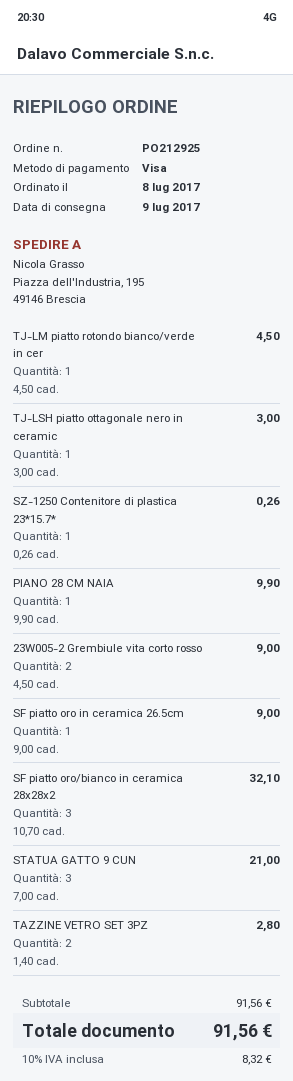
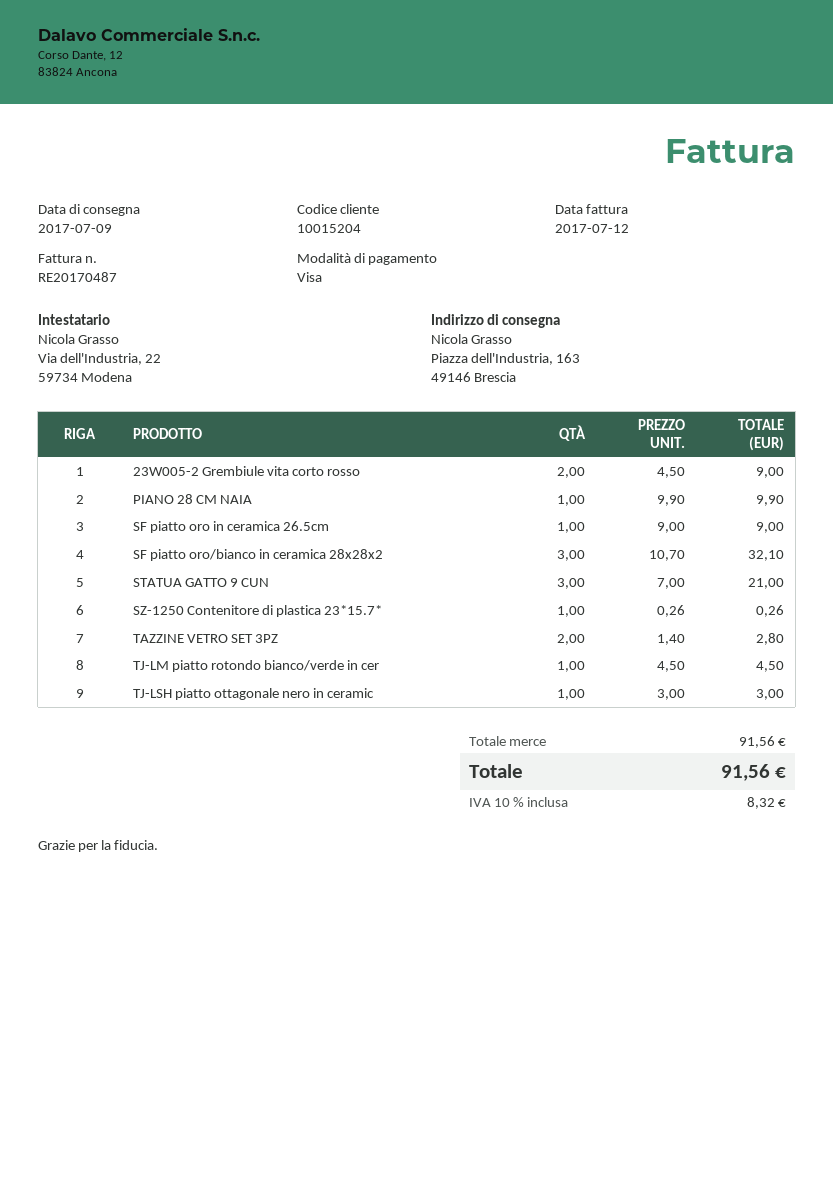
ship to: Piazza dell'Industria, 195, 49146 Brescia -> Piazza dell'Industria, 163, 49146 Brescia

